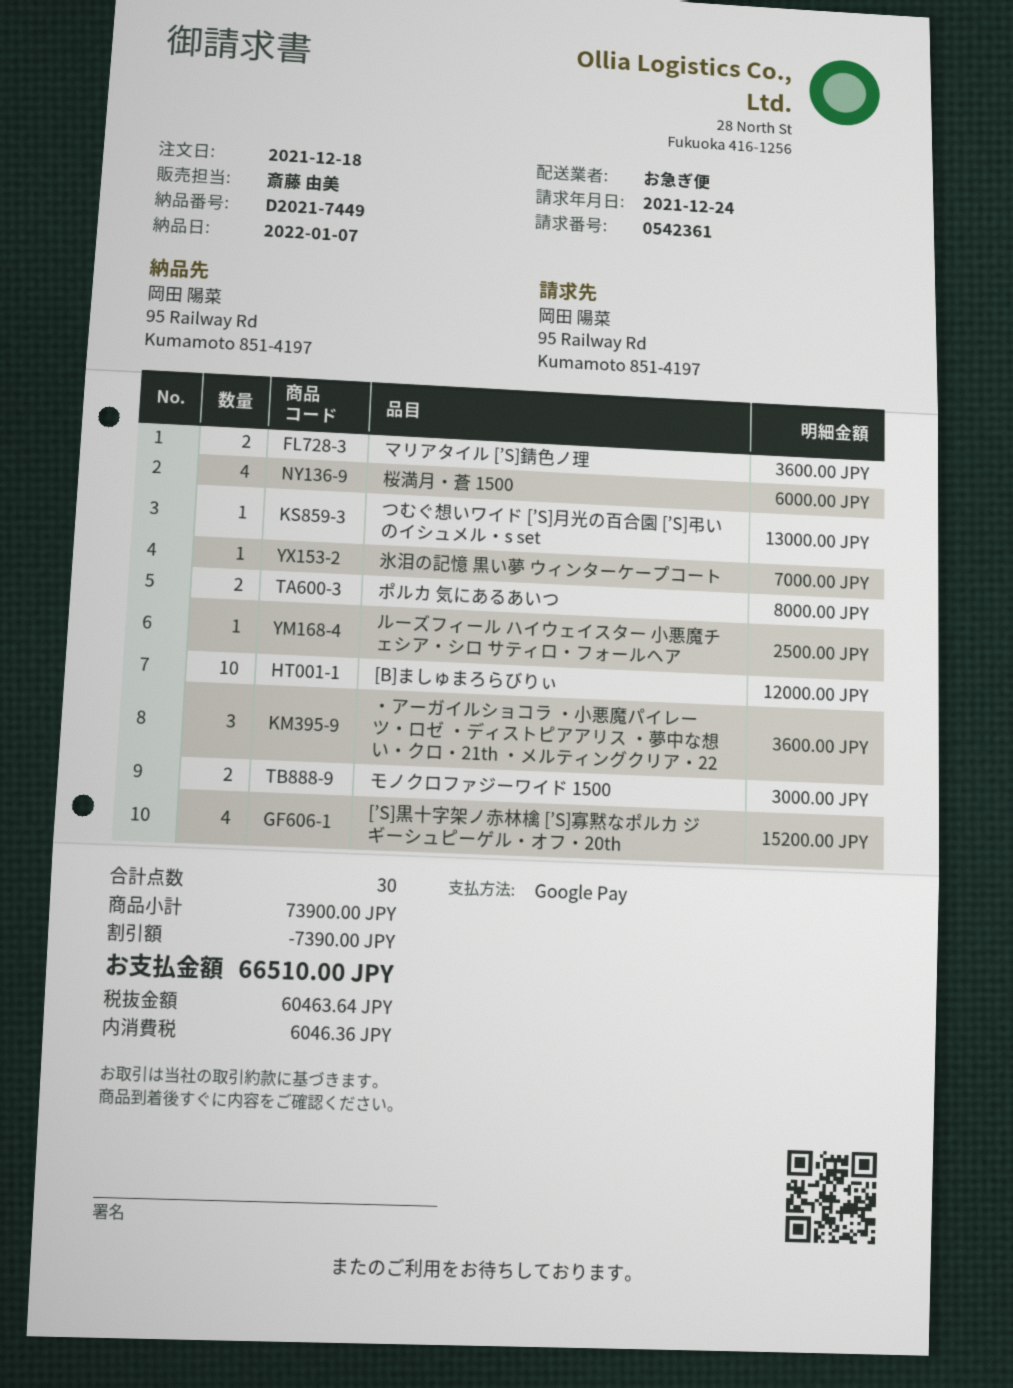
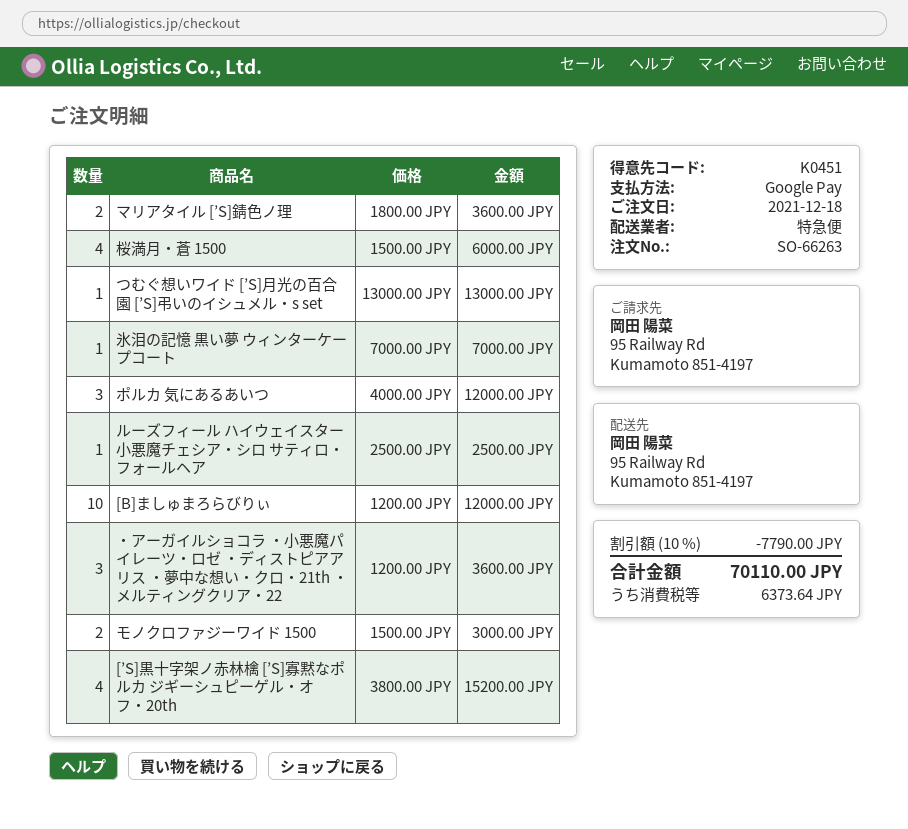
ポルカ 気にあるあいつ: 2 for 8000.00 -> 3 for 12000.00
discount: 7390.00 -> 7790.00
tax: 6046.36 -> 6373.64
total: 66510.00 -> 70110.00

